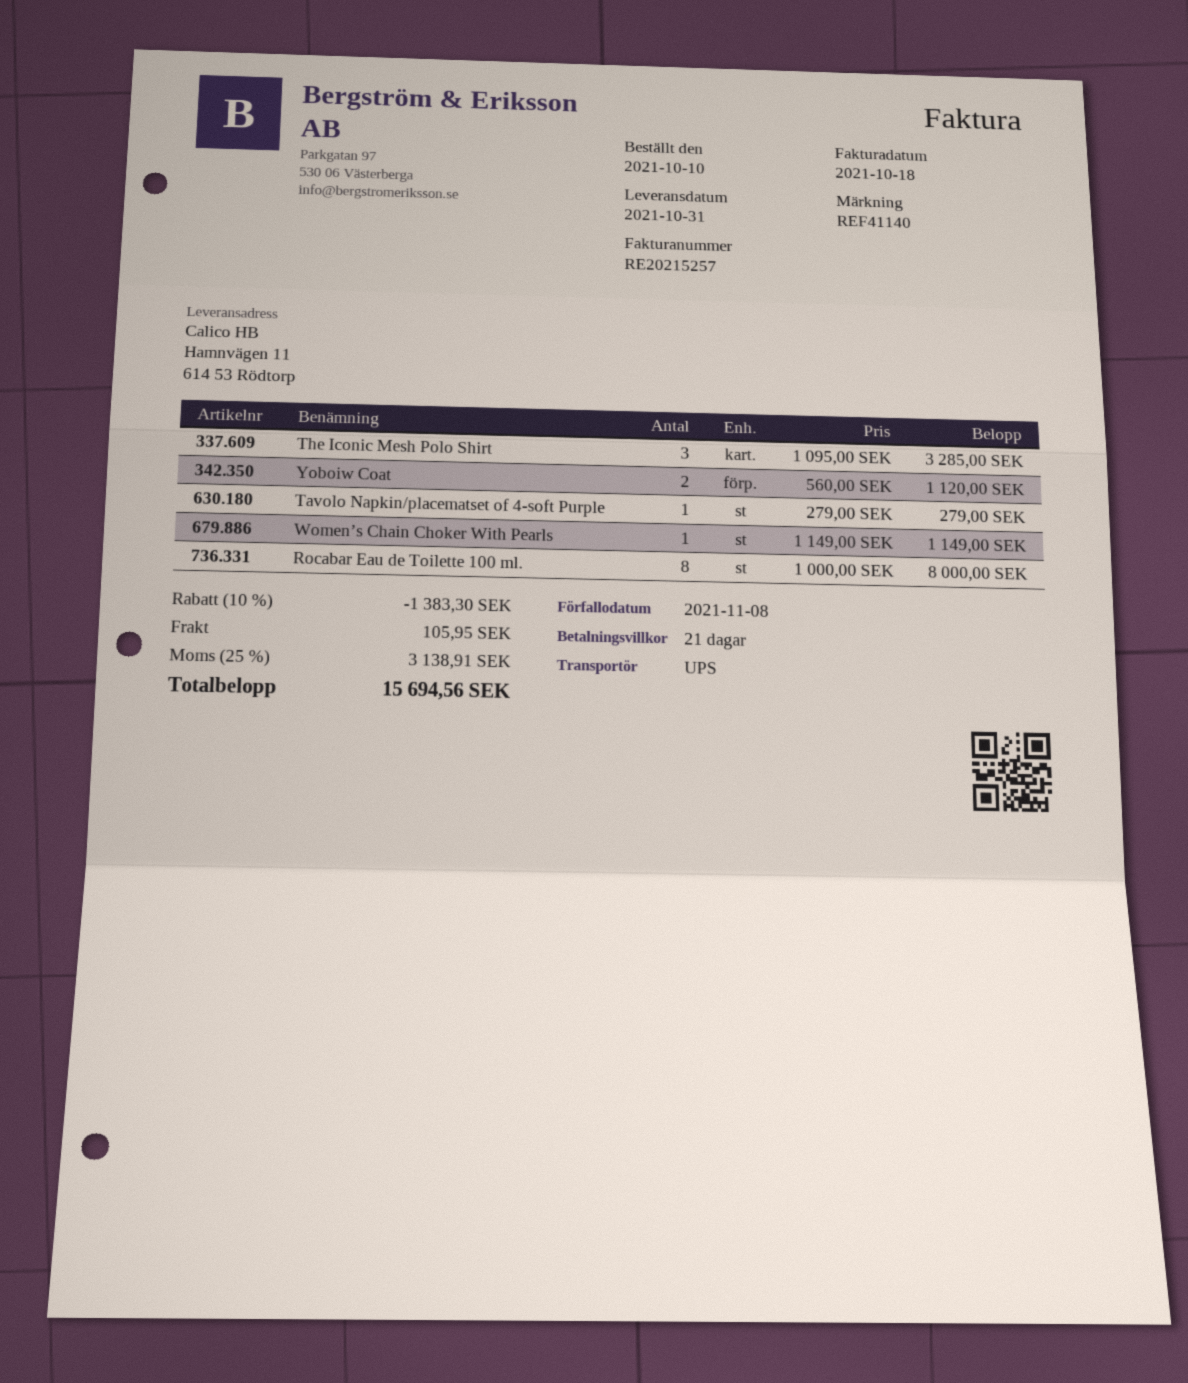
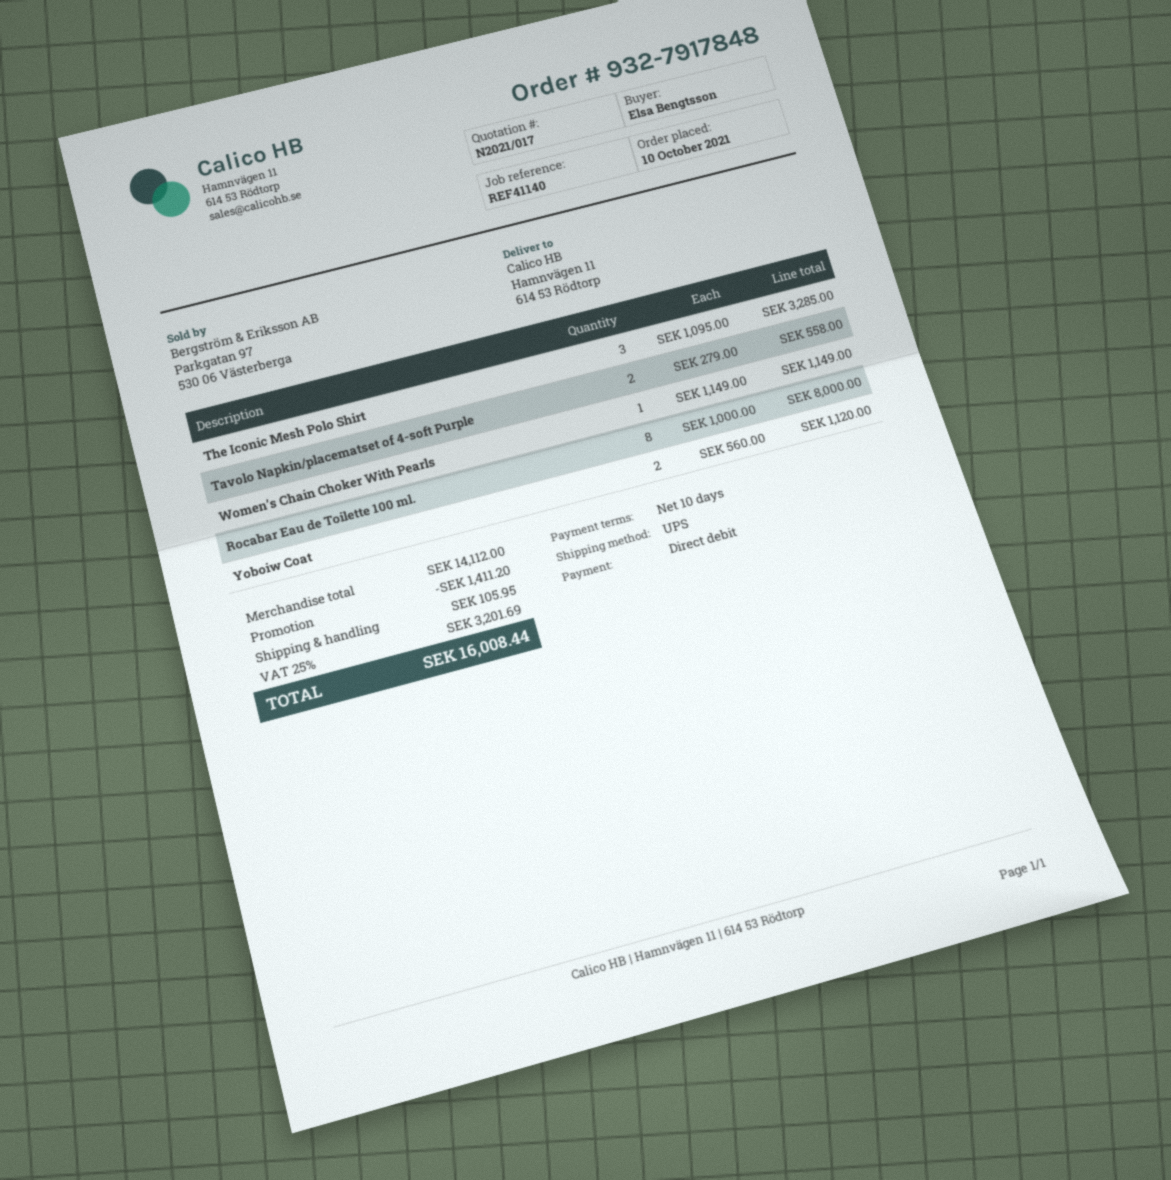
payment terms: 21 days -> 10 days
Tavolo Napkin/placematset of 4-soft Purple: 1 x 279.00 = 279.00 -> 2 x 279.00 = 558.00
discount: 1383.30 -> 1411.20
tax: 25% = 3138.91 -> 25% = 3201.69
total: 15694.56 -> 16008.44

